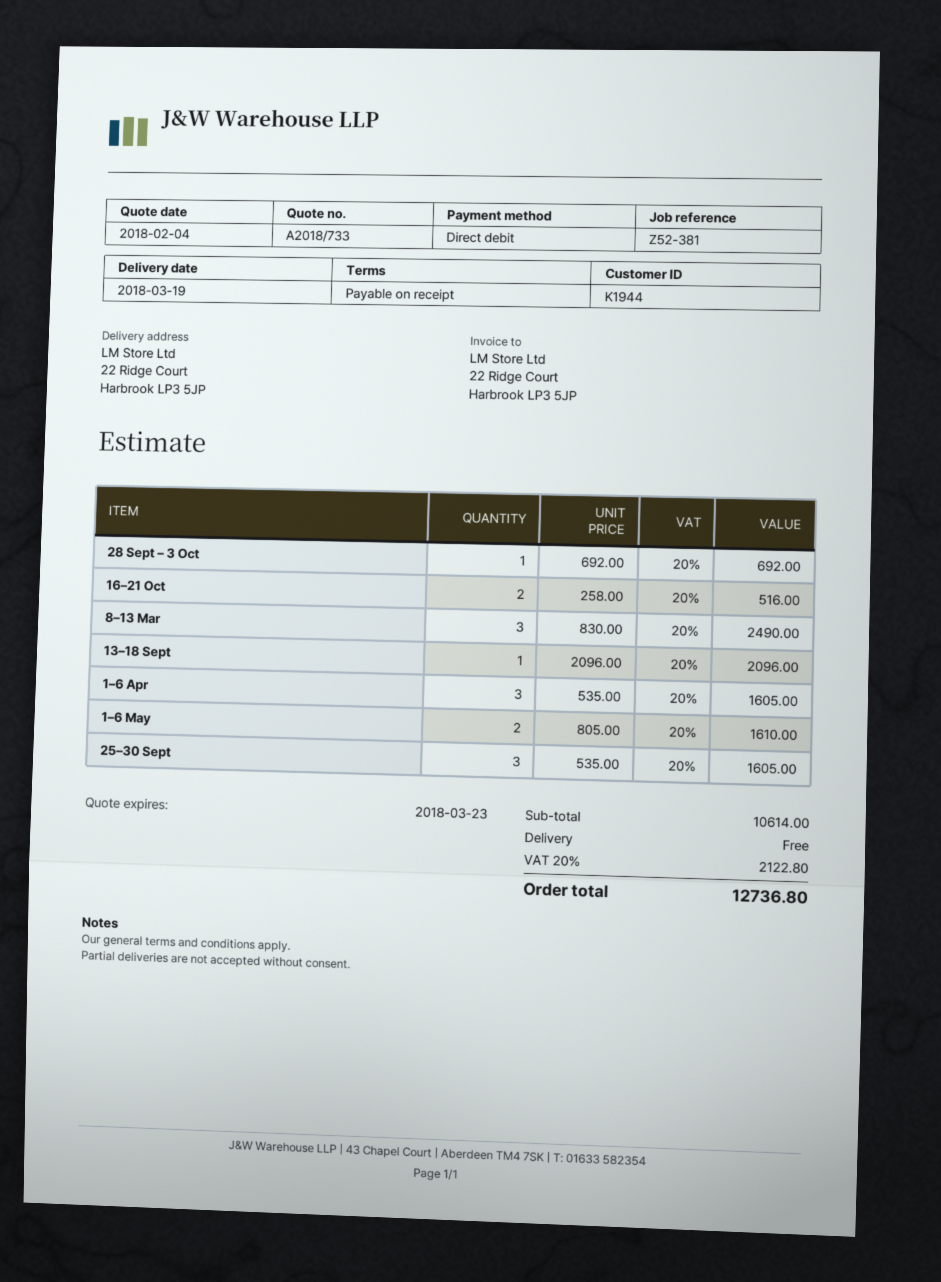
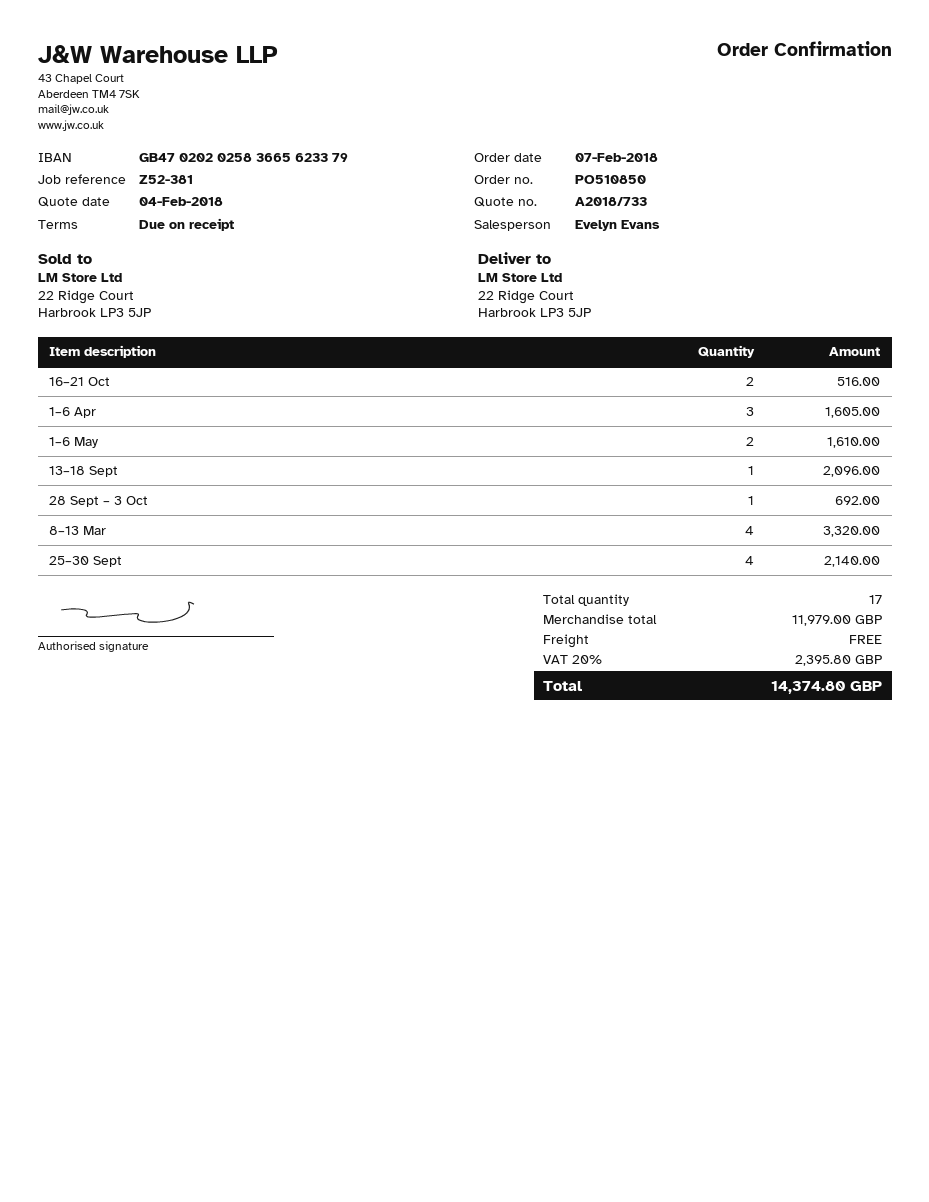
8–13 Mar: 3 for 2490.00 -> 4 for 3320.00
25–30 Sept: 3 for 1605.00 -> 4 for 2140.00
subtotal: 10614.00 -> 11979.00
tax: 20% = 2122.80 -> 20% = 2395.80
total: 12736.80 -> 14374.80

